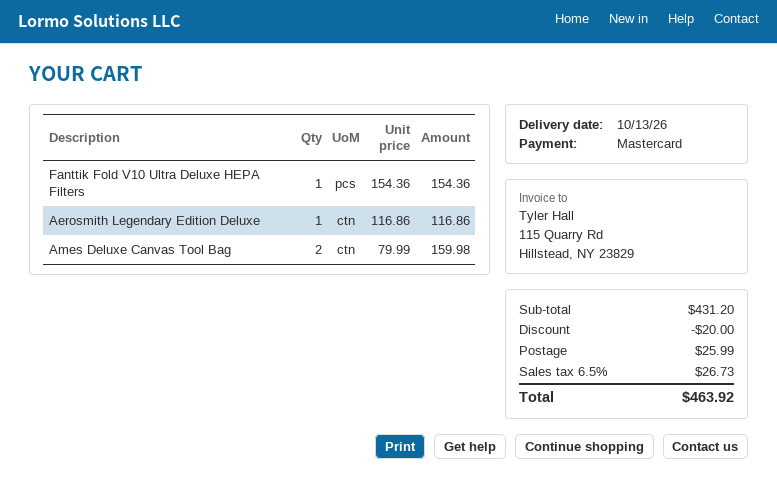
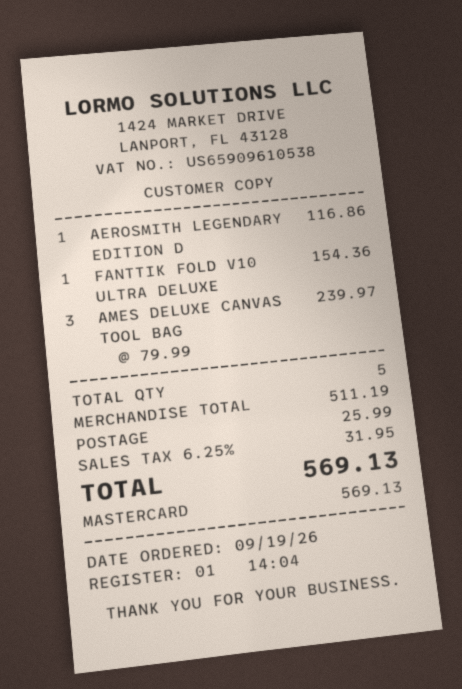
Ames Deluxe Canvas Tool Bag: 2 x 79.99 = 159.98 -> 3 x 79.99 = 239.97
subtotal: 431.20 -> 511.19
discount: 20.00 -> none
tax: 6.5% = 26.73 -> 6.25% = 31.95
total: 463.92 -> 569.13

